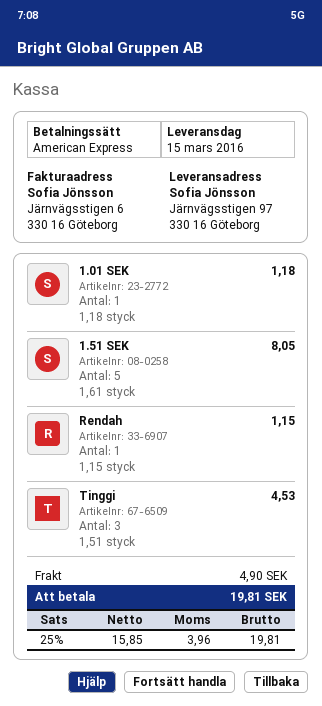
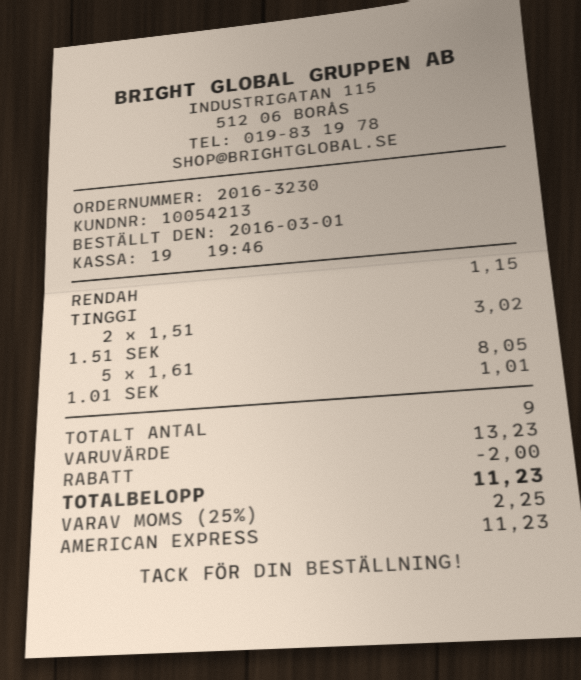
1.01 SEK: 1 x 1.18 = 1.18 -> 1 x 1.01 = 1.01
Tinggi: 3 x 1.51 = 4.53 -> 2 x 1.51 = 3.02
discount: none -> 2.00
shipping: 4.90 -> none
tax: 25% = 3.96 -> 25% = 2.25
total: 19.81 -> 11.23

